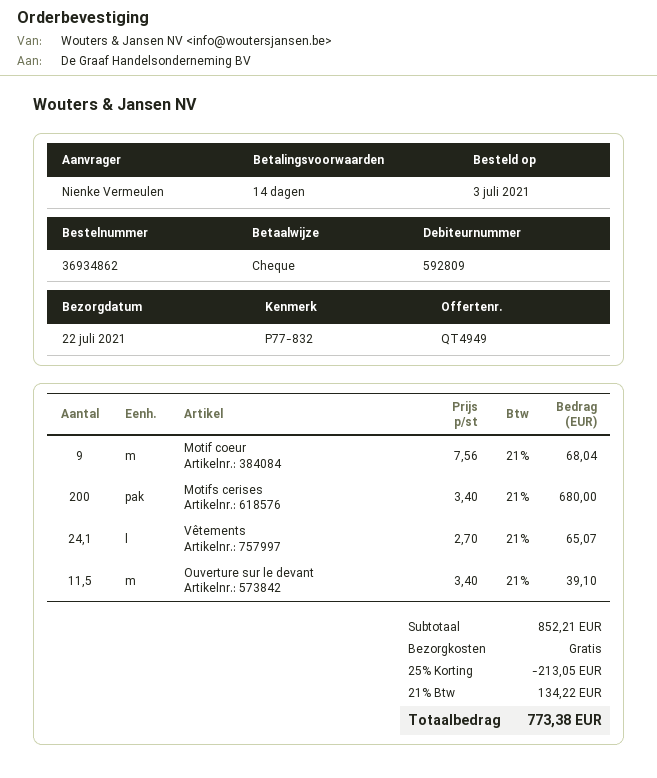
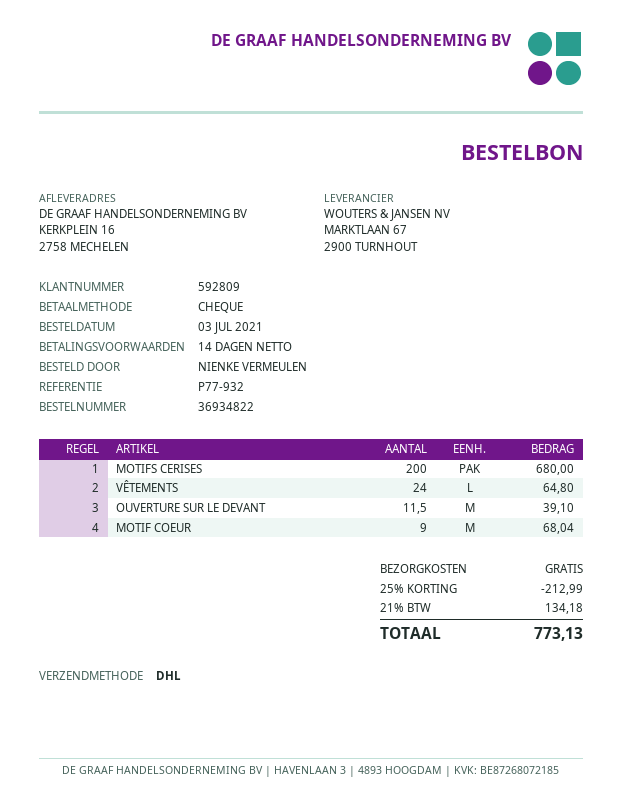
order number: 36934862 -> 36934822
reference: P77-832 -> P77-932
Vêtements: 24.1 for 65.07 -> 24 for 64.80
discount: 25% = 213.05 -> 25% = 212.99
tax: 21% = 134.22 -> 21% = 134.18
total: 773.38 -> 773.13

